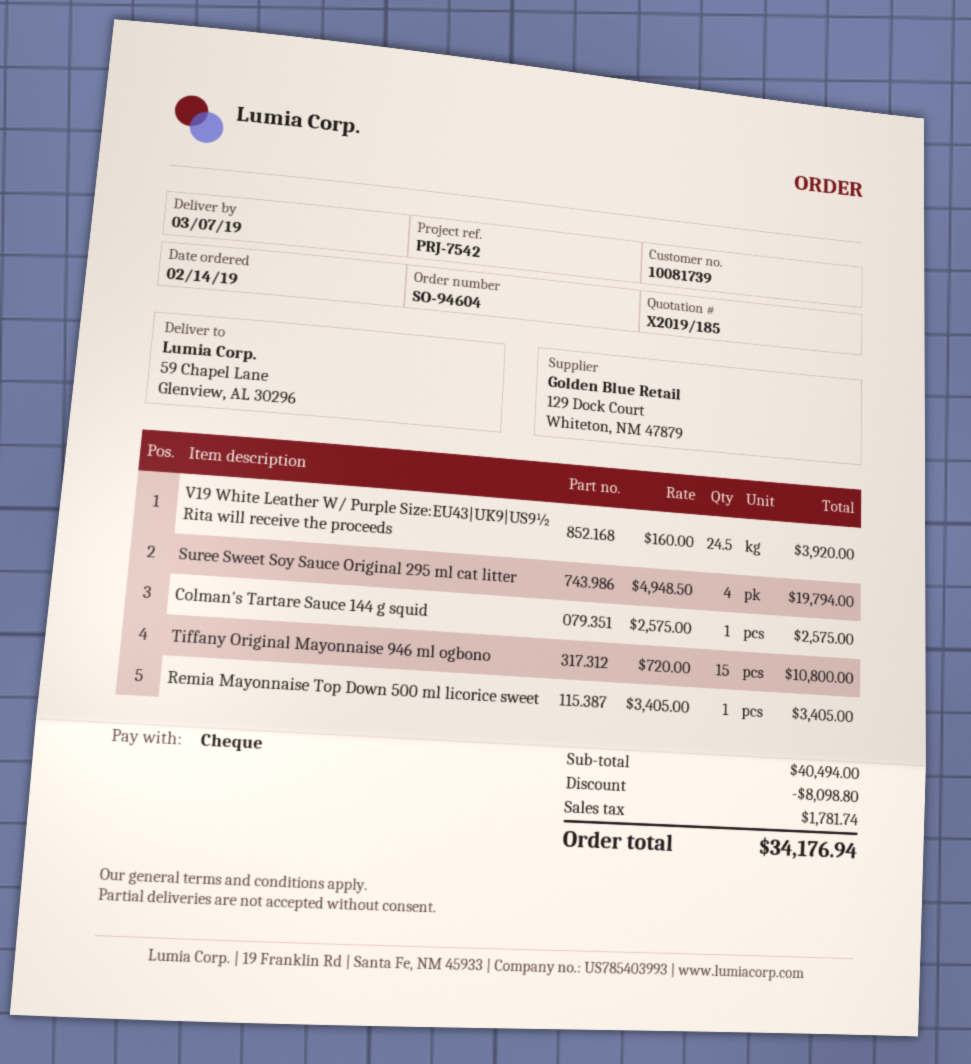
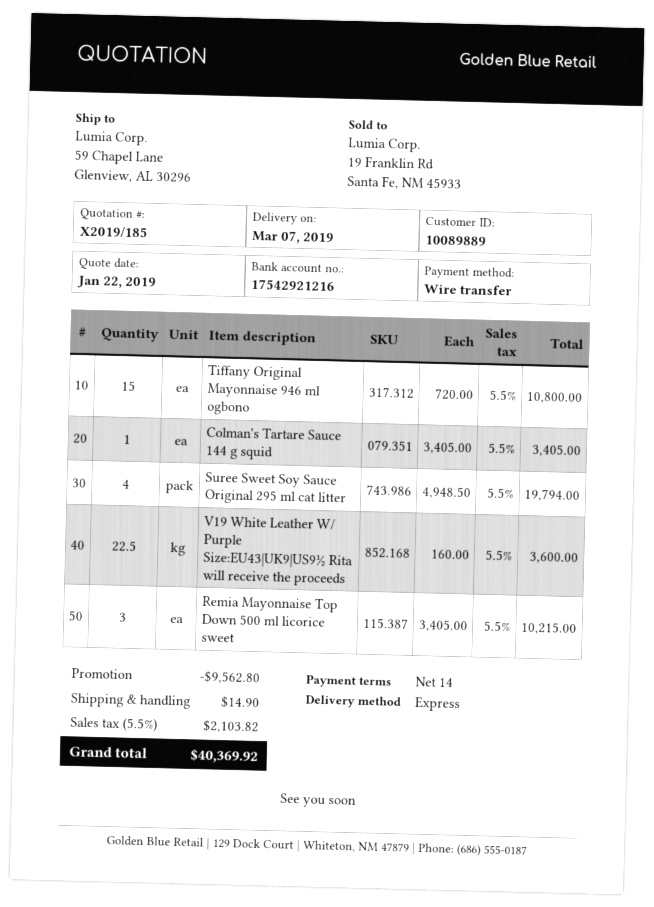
customer number: 10081739 -> 10089889
payment method: cheque -> bank transfer
V19 White Leather W/ Purple Size:EU43|UK9|US9½ Rita will receive the proceeds: 24.5 x 160.00 = 3920.00 -> 22.5 x 160.00 = 3600.00
Colman's Tartare Sauce 144 g squid: 1 x 2575.00 = 2575.00 -> 1 x 3405.00 = 3405.00
Remia Mayonnaise Top Down 500 ml licorice sweet: 1 x 3405.00 = 3405.00 -> 3 x 3405.00 = 10215.00
discount: 8098.80 -> 9562.80
shipping: none -> 14.90
tax: 1781.74 -> 2103.82
total: 34176.94 -> 40369.92

